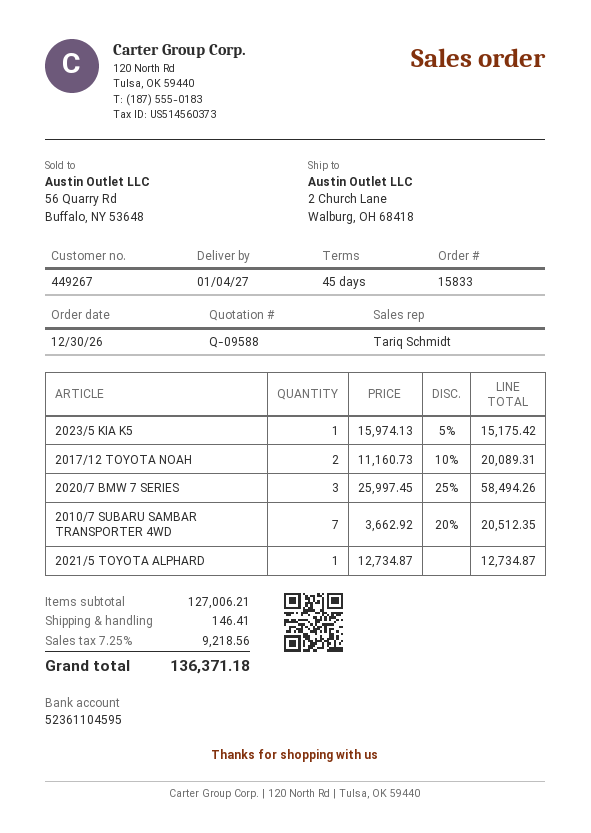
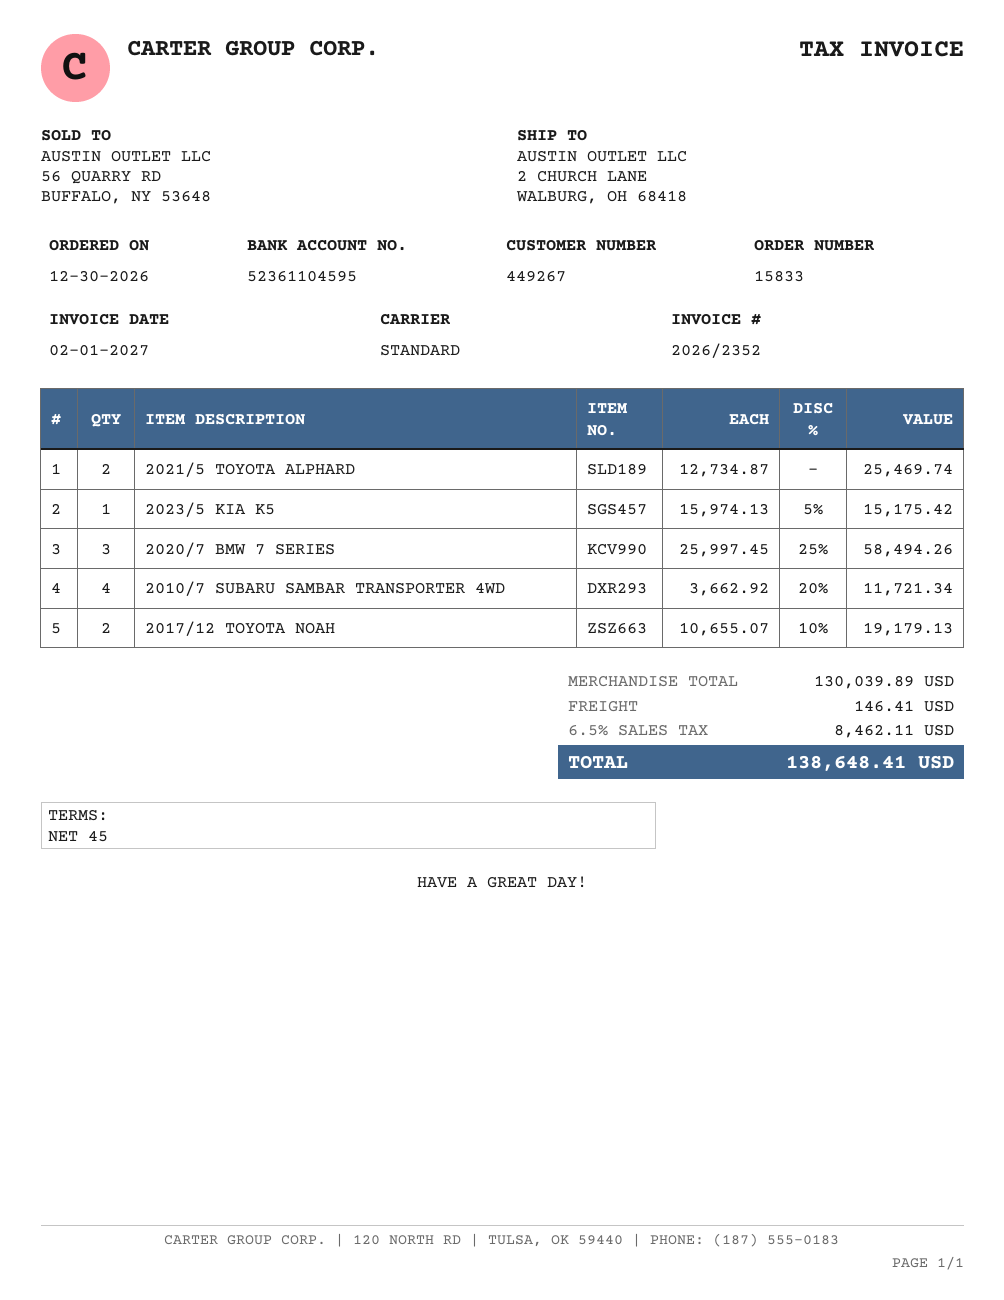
2017/12 TOYOTA NOAH: 2 x 11160.73 - 10% = 20089.31 -> 2 x 10655.07 - 10% = 19179.13
2010/7 SUBARU SAMBAR TRANSPORTER 4WD: 7 x 3662.92 - 20% = 20512.35 -> 4 x 3662.92 - 20% = 11721.34
2021/5 TOYOTA ALPHARD: 1 x 12734.87 = 12734.87 -> 2 x 12734.87 = 25469.74
subtotal: 127006.21 -> 130039.89
tax: 7.25% = 9218.56 -> 6.5% = 8462.11
total: 136371.18 -> 138648.41

